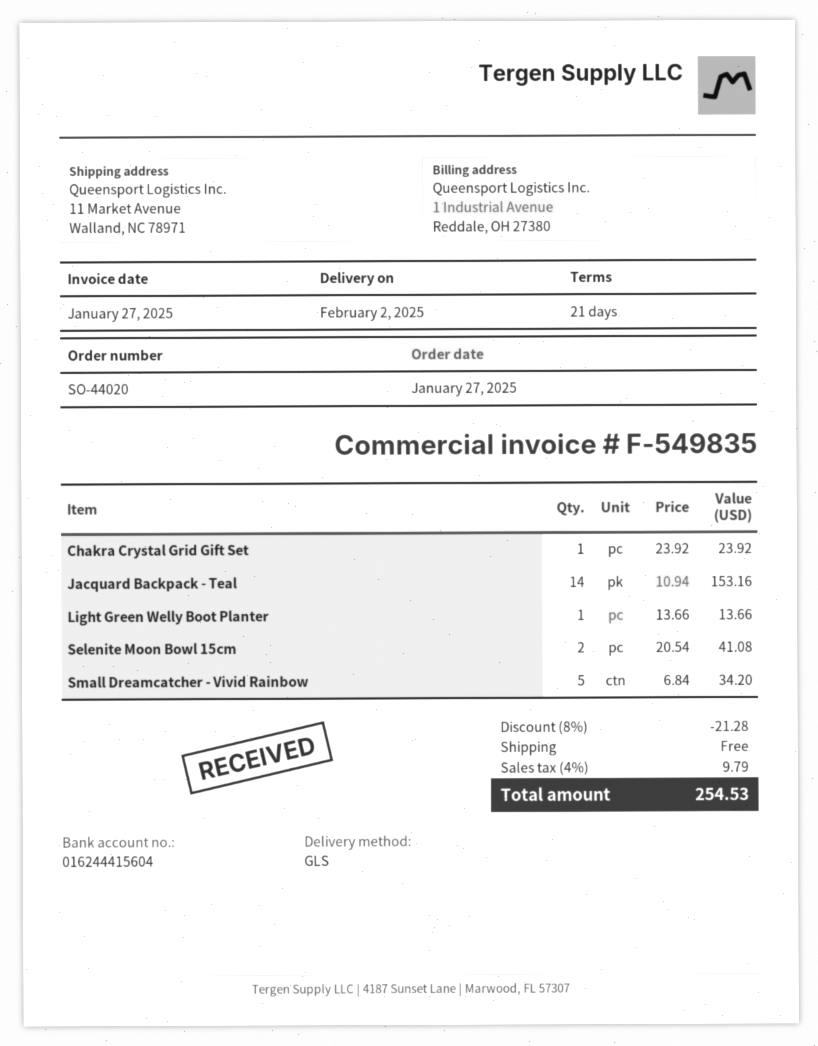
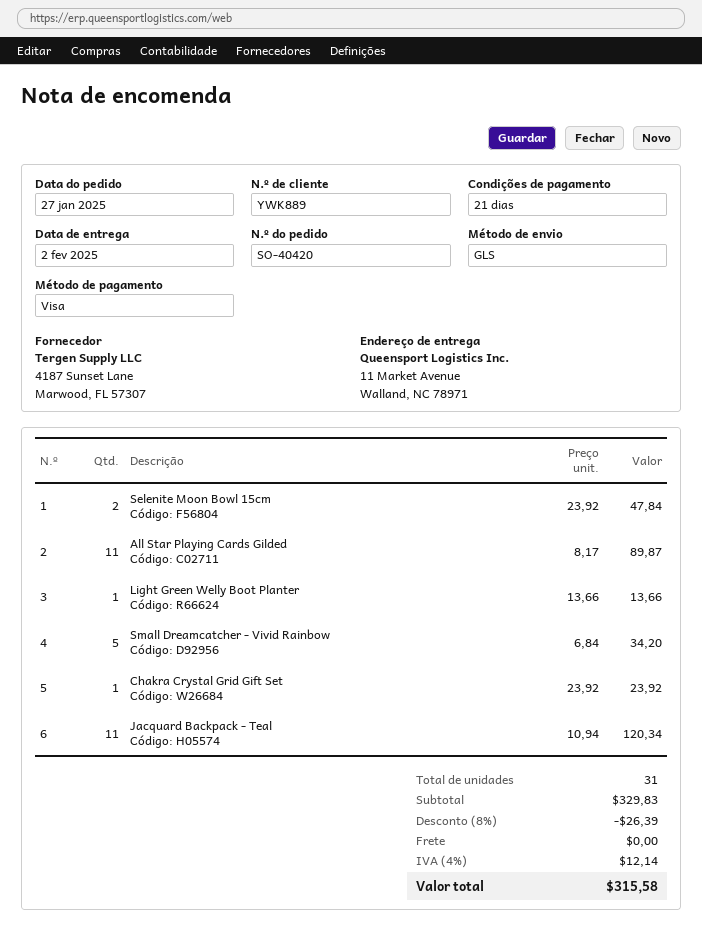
order number: SO-44020 -> SO-40420
Jacquard Backpack - Teal: 14 x 10.94 = 153.16 -> 11 x 10.94 = 120.34
Selenite Moon Bowl 15cm: 2 x 20.54 = 41.08 -> 2 x 23.92 = 47.84
All Star Playing Cards Gilded: none -> 11 x 8.17 = 89.87
discount: 8% = 21.28 -> 8% = 26.39
tax: 4% = 9.79 -> 4% = 12.14
total: 254.53 -> 315.58

